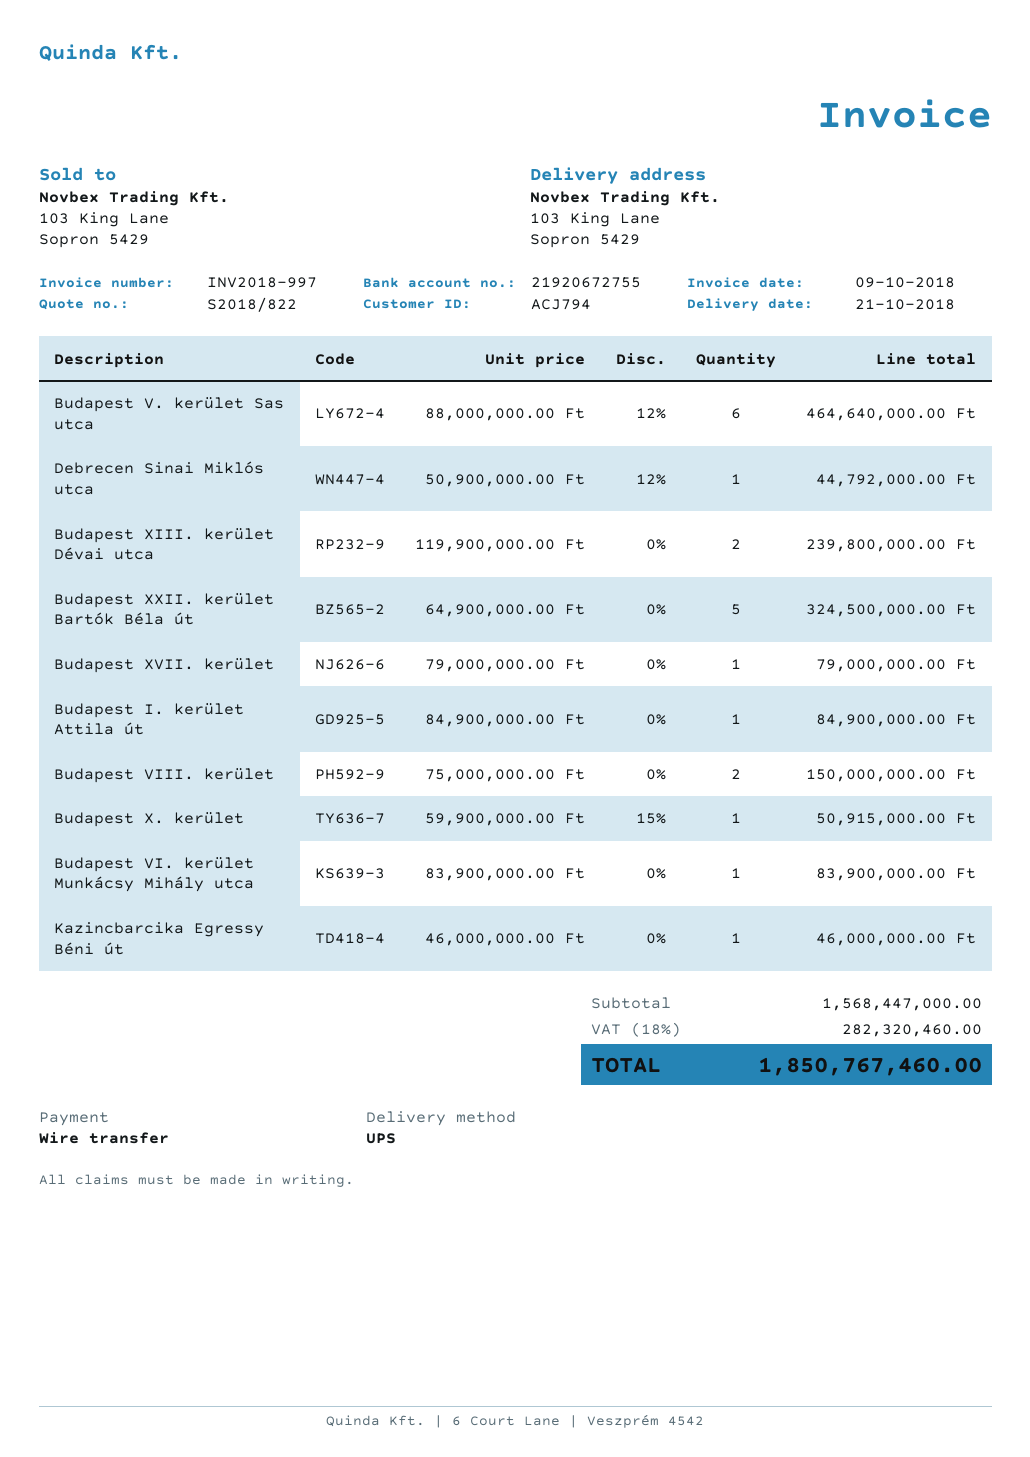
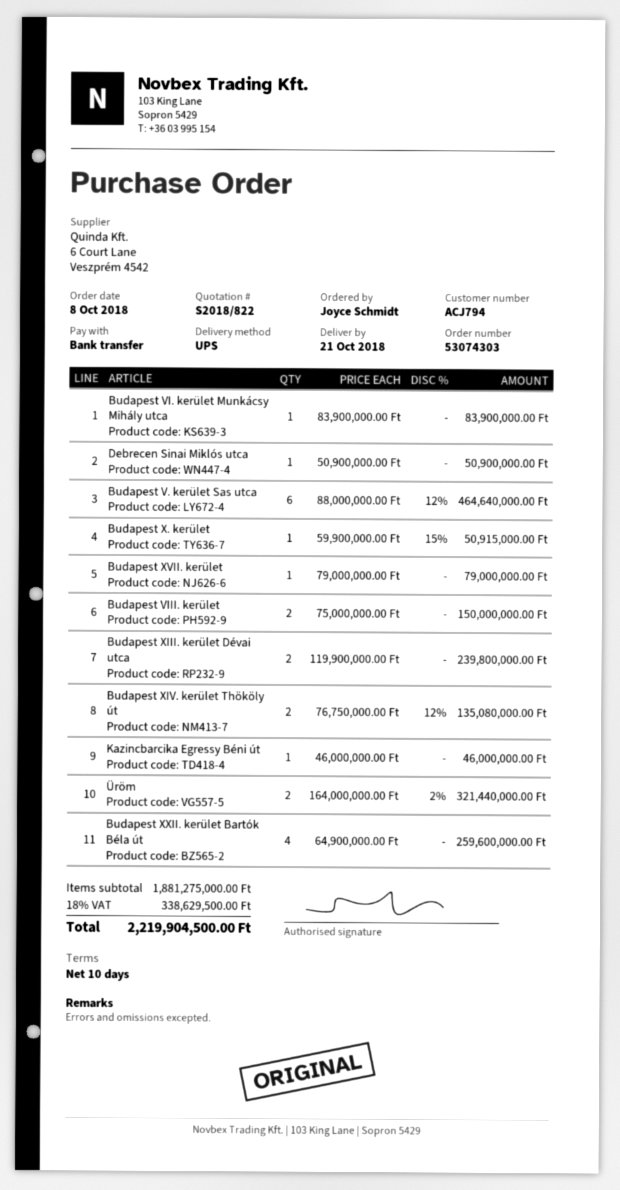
Debrecen Sinai Miklós utca: 1 x 50900000.00 - 12% = 44792000.00 -> 1 x 50900000.00 = 50900000.00
Budapest XXII. kerület Bartók Béla út: 5 x 64900000.00 = 324500000.00 -> 4 x 64900000.00 = 259600000.00
Budapest I. kerület Attila út: 1 x 84900000.00 = 84900000.00 -> none
Budapest XIV. kerület Thököly út: none -> 2 x 76750000.00 - 12% = 135080000.00
Üröm: none -> 2 x 164000000.00 - 2% = 321440000.00
subtotal: 1568447000.00 -> 1881275000.00
tax: 18% = 282320460.00 -> 18% = 338629500.00
total: 1850767460.00 -> 2219904500.00

